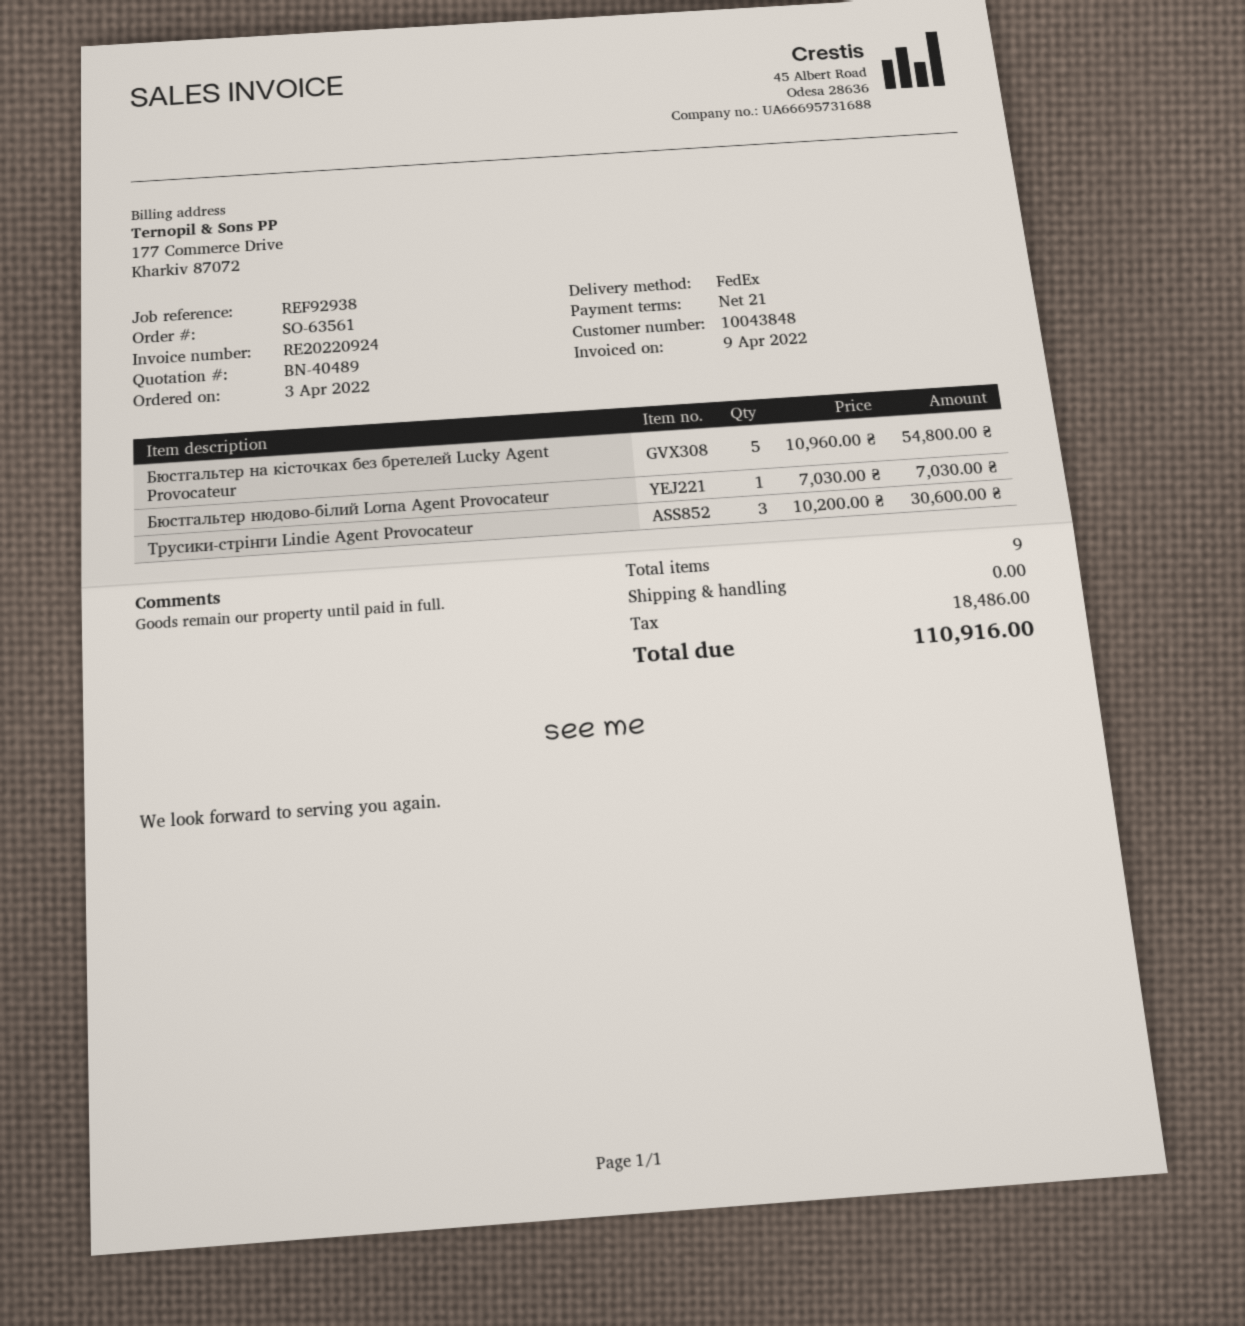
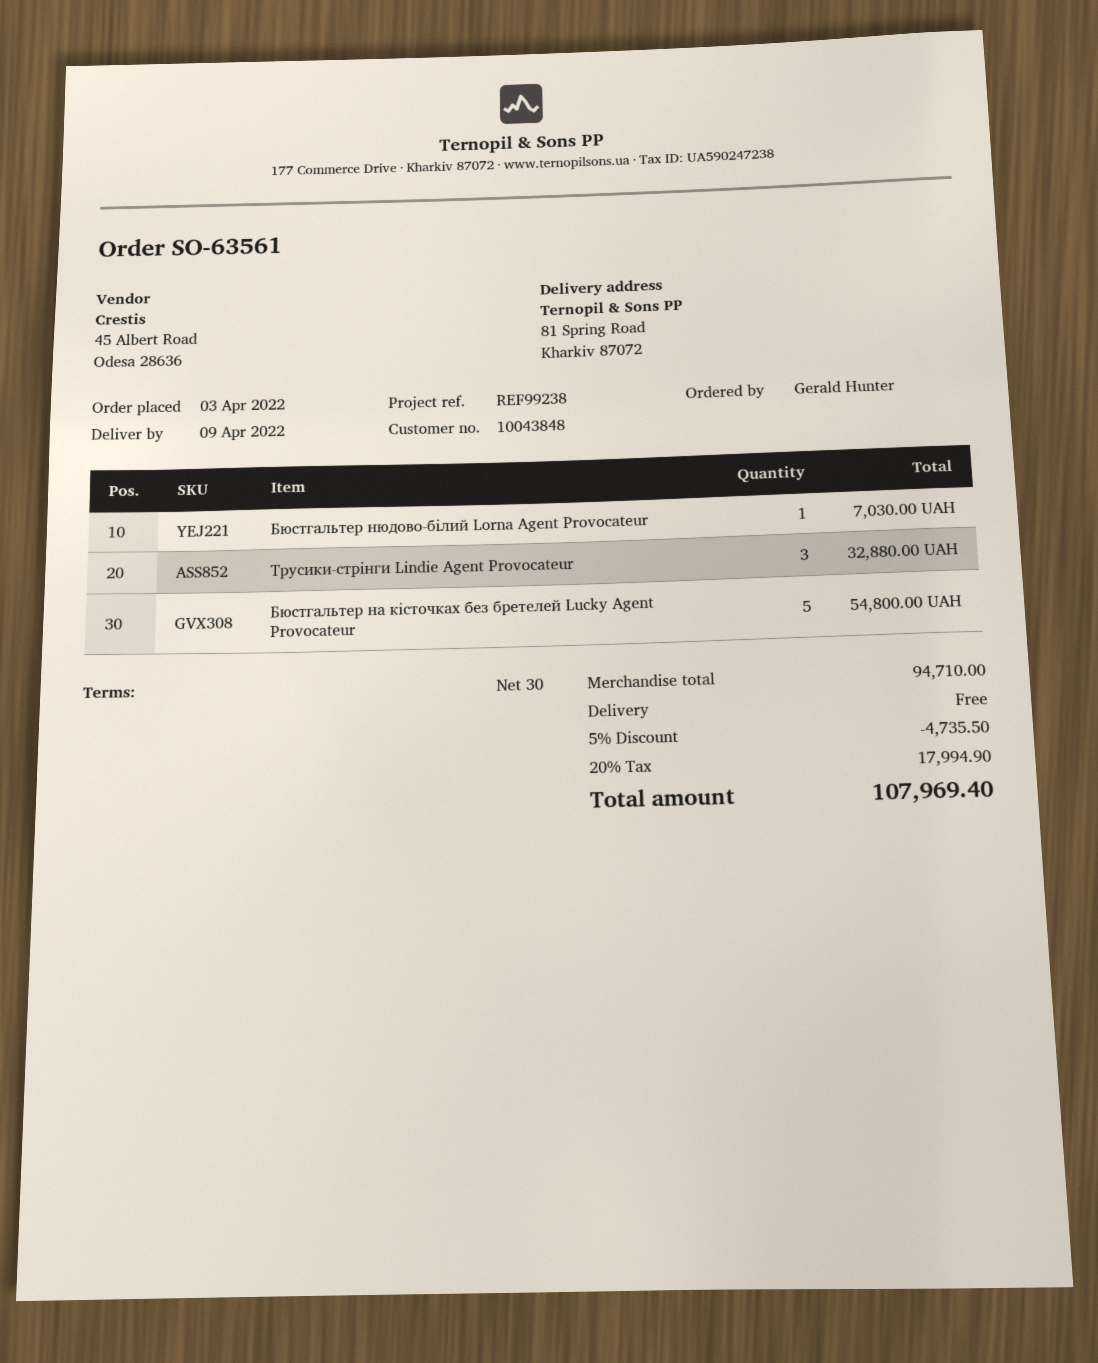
payment terms: 21 days -> 30 days
reference: REF92938 -> REF99238
Трусики-стрінги Lindie Agent Provocateur: 3 for 30600.00 -> 3 for 32880.00
discount: none -> 5% = 4735.50
tax: 18486.00 -> 17994.90
total: 110916.00 -> 107969.40

